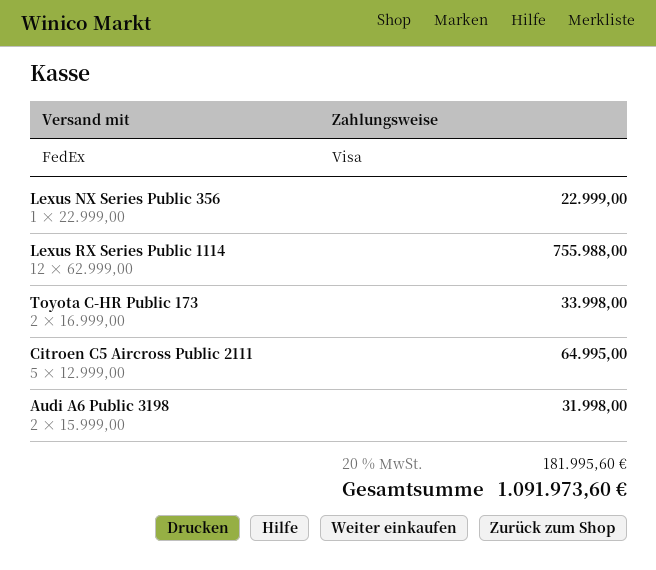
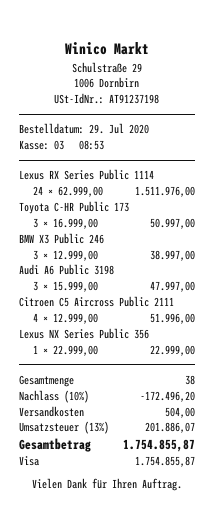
Lexus RX Series Public 1114: 12 x 62999.00 = 755988.00 -> 24 x 62999.00 = 1511976.00
Toyota C-HR Public 173: 2 x 16999.00 = 33998.00 -> 3 x 16999.00 = 50997.00
Citroen C5 Aircross Public 2111: 5 x 12999.00 = 64995.00 -> 4 x 12999.00 = 51996.00
Audi A6 Public 3198: 2 x 15999.00 = 31998.00 -> 3 x 15999.00 = 47997.00
BMW X3 Public 246: none -> 3 x 12999.00 = 38997.00
discount: none -> 10% = 172496.20
shipping: none -> 504.00
tax: 20% = 181995.60 -> 13% = 201886.07
total: 1091973.60 -> 1754855.87

